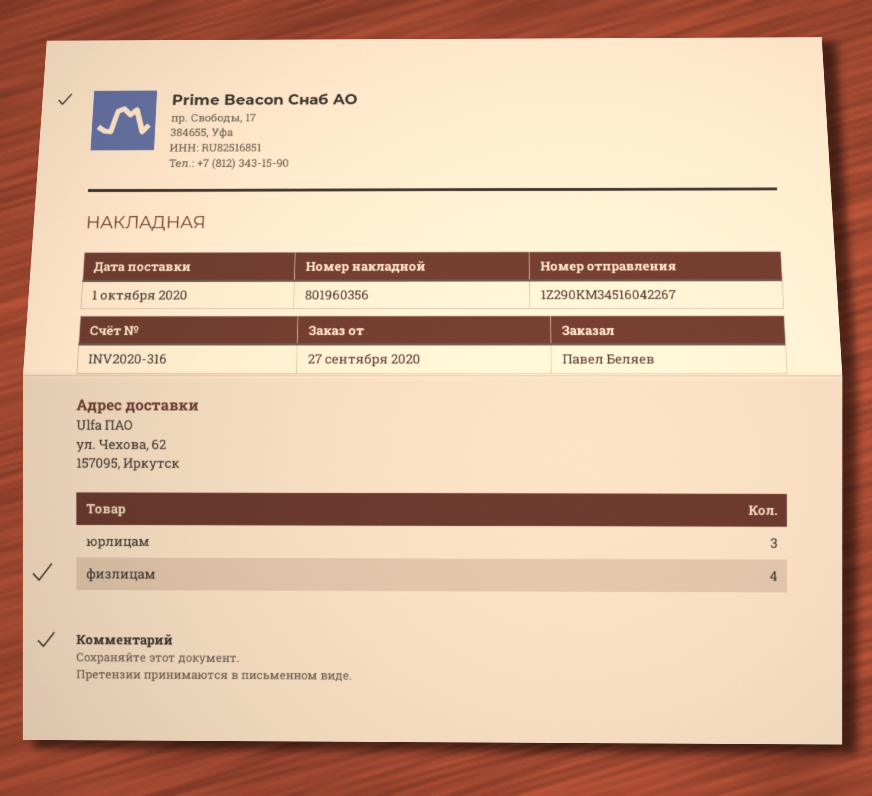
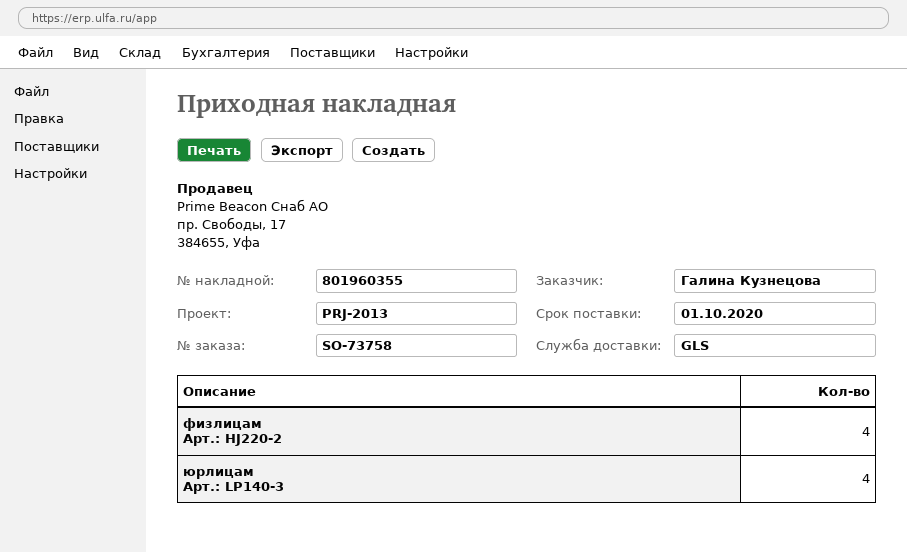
delivery note number: 801960356 -> 801960355
ordered by: Павел Беляев -> Галина Кузнецова
юрлицам: 3 -> 4

